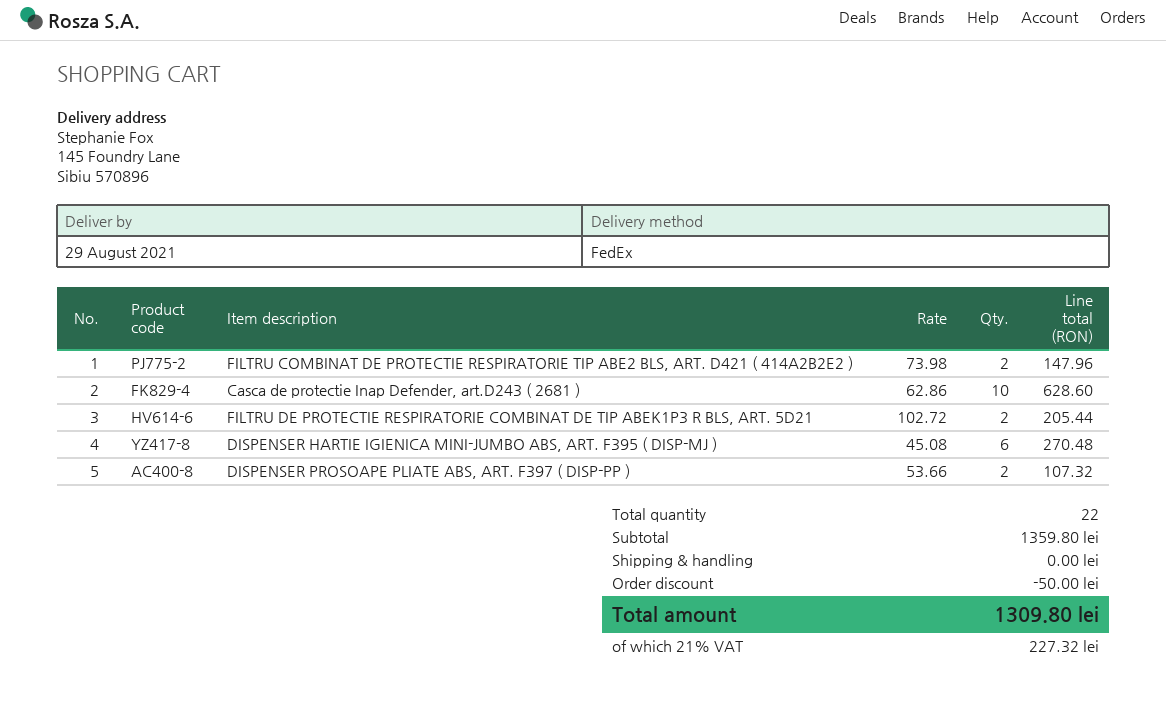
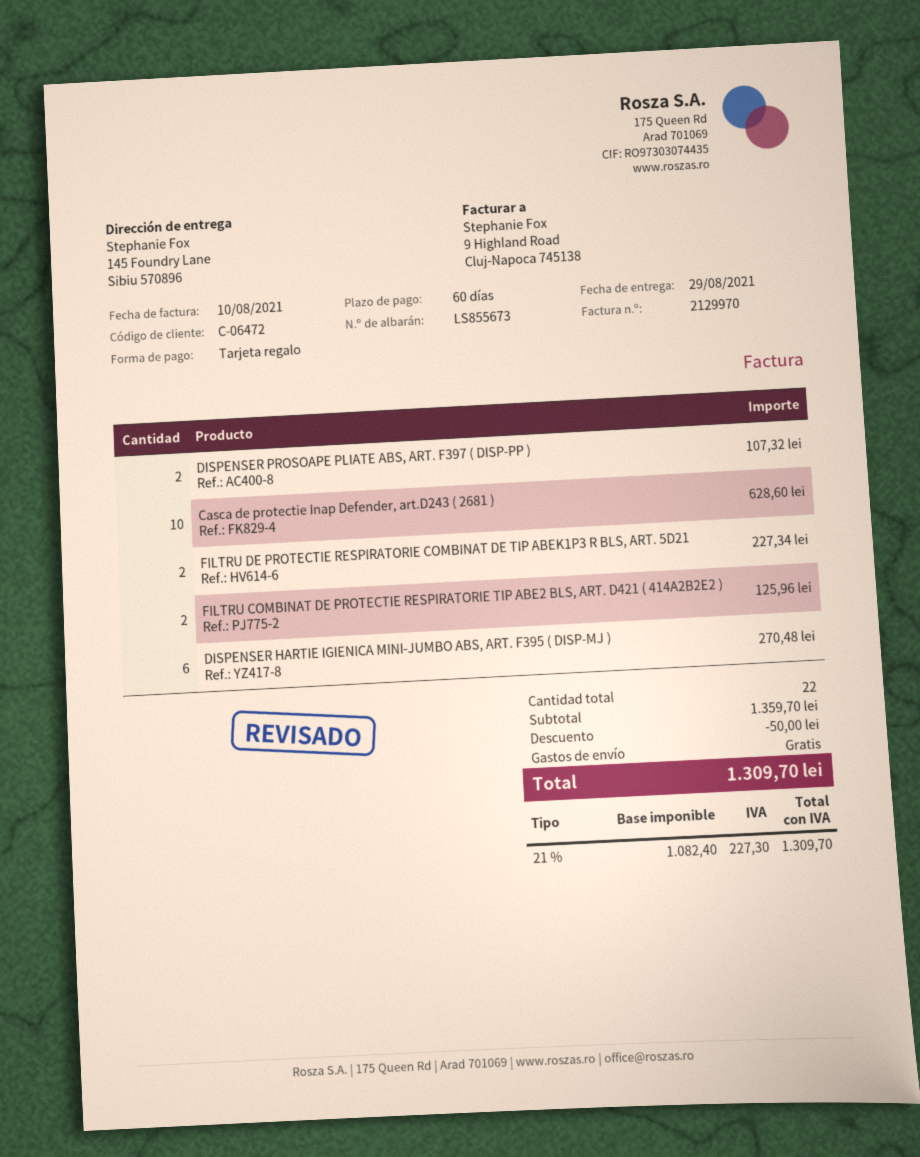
FILTRU COMBINAT DE PROTECTIE RESPIRATORIE TIP ABE2 BLS, ART. D421 ( 414A2B2E2 ): 2 for 147.96 -> 2 for 125.96
FILTRU DE PROTECTIE RESPIRATORIE COMBINAT DE TIP ABEK1P3 R BLS, ART. 5D21: 2 for 205.44 -> 2 for 227.34
subtotal: 1359.80 -> 1359.70
tax: 21% = 227.32 -> 21% = 227.30
total: 1309.80 -> 1309.70

